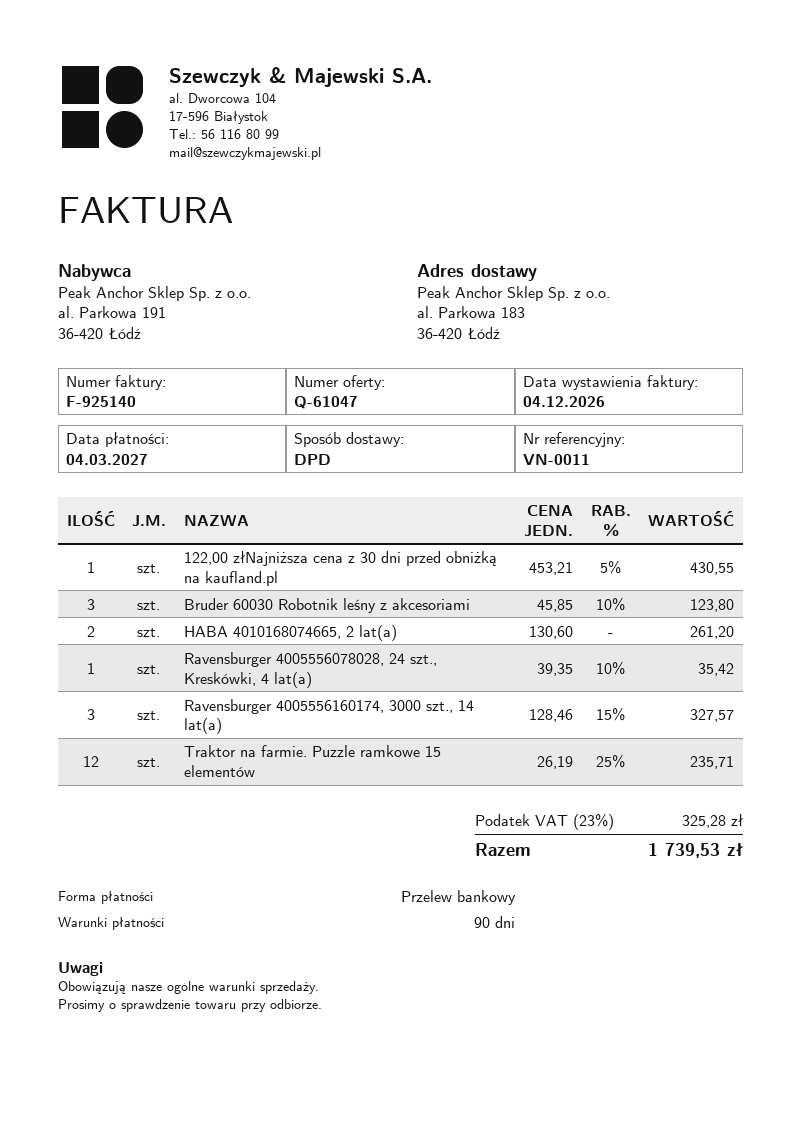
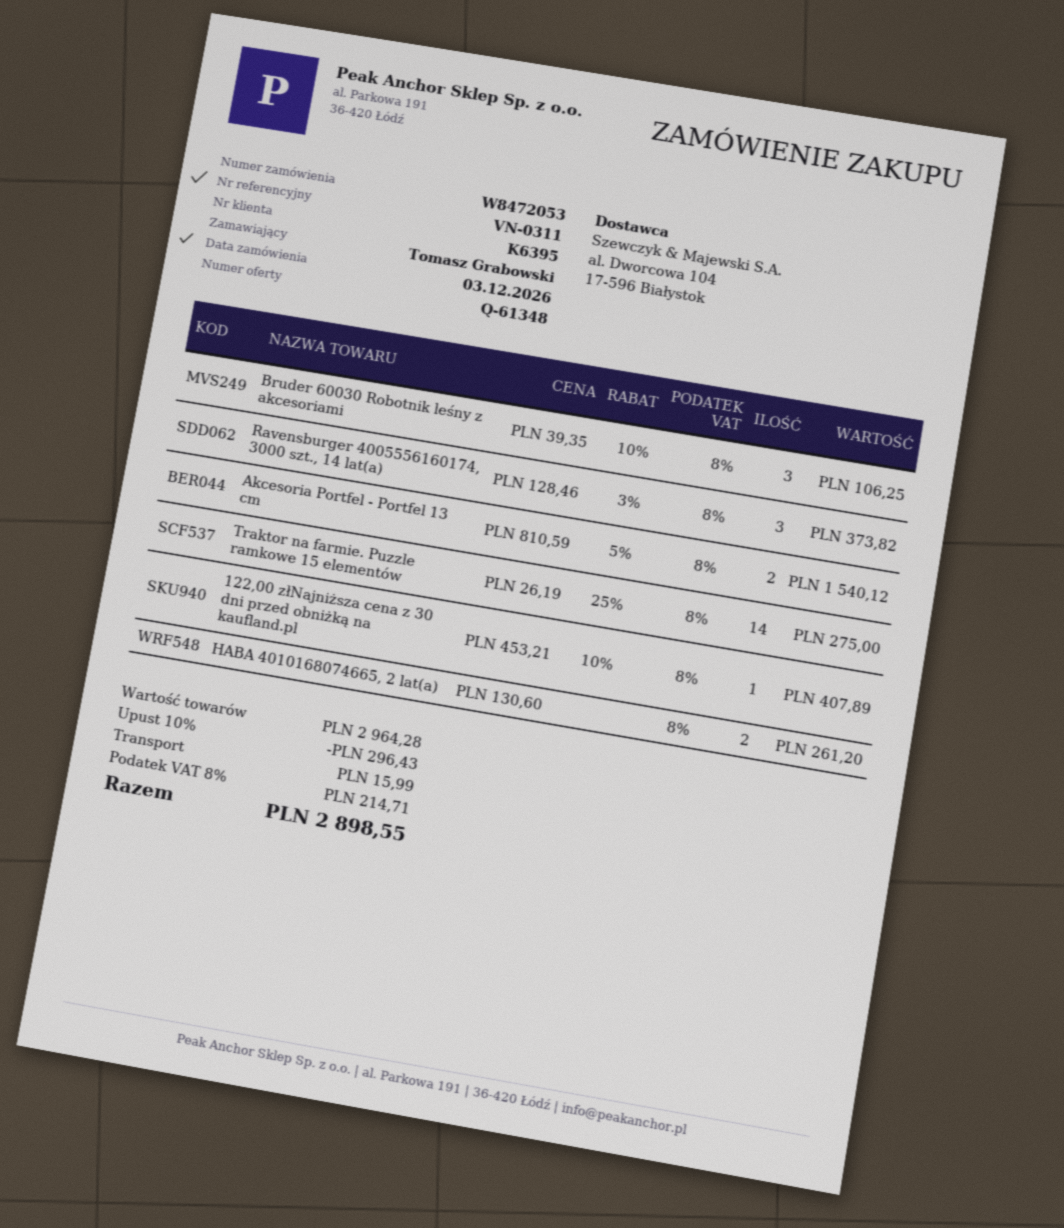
quote number: Q-61047 -> Q-61348
reference: VN-0011 -> VN-0311
122,00 złNajniższa cena z 30 dni przed obniżką na kaufland.pl: 1 x 453.21 - 5% = 430.55 -> 1 x 453.21 - 10% = 407.89
Bruder 60030 Robotnik leśny z akcesoriami: 3 x 45.85 - 10% = 123.80 -> 3 x 39.35 - 10% = 106.25
Ravensburger 4005556078028, 24 szt., Kreskówki, 4 lat(a): 1 x 39.35 - 10% = 35.42 -> none
Ravensburger 4005556160174, 3000 szt., 14 lat(a): 3 x 128.46 - 15% = 327.57 -> 3 x 128.46 - 3% = 373.82
Traktor na farmie. Puzzle ramkowe 15 elementów: 12 x 26.19 - 25% = 235.71 -> 14 x 26.19 - 25% = 275.00
Akcesoria Portfel - Portfel 13 cm: none -> 2 x 810.59 - 5% = 1540.12
discount: none -> 10% = 296.43
shipping: none -> 15.99
tax: 23% = 325.28 -> 8% = 214.71
total: 1739.53 -> 2898.55

